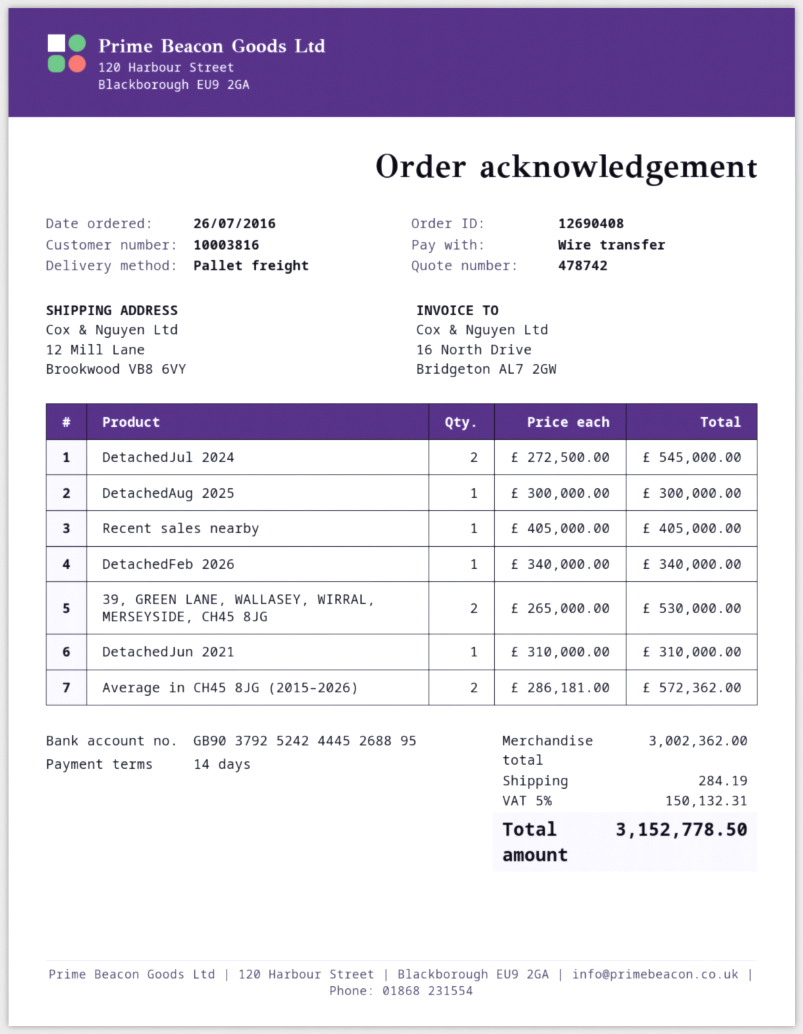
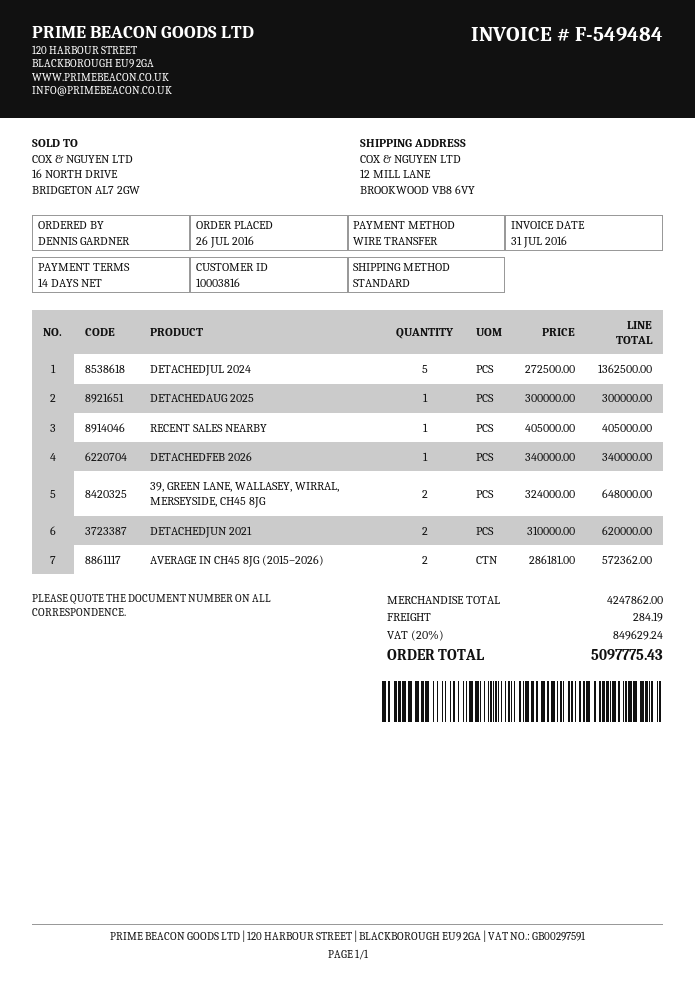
shipping method: pallet freight -> standard
DetachedJul 2024: 2 x 272500.00 = 545000.00 -> 5 x 272500.00 = 1362500.00
39, GREEN LANE, WALLASEY, WIRRAL, MERSEYSIDE, CH45 8JG: 2 x 265000.00 = 530000.00 -> 2 x 324000.00 = 648000.00
DetachedJun 2021: 1 x 310000.00 = 310000.00 -> 2 x 310000.00 = 620000.00
subtotal: 3002362.00 -> 4247862.00
tax: 5% = 150132.31 -> 20% = 849629.24
total: 3152778.50 -> 5097775.43

